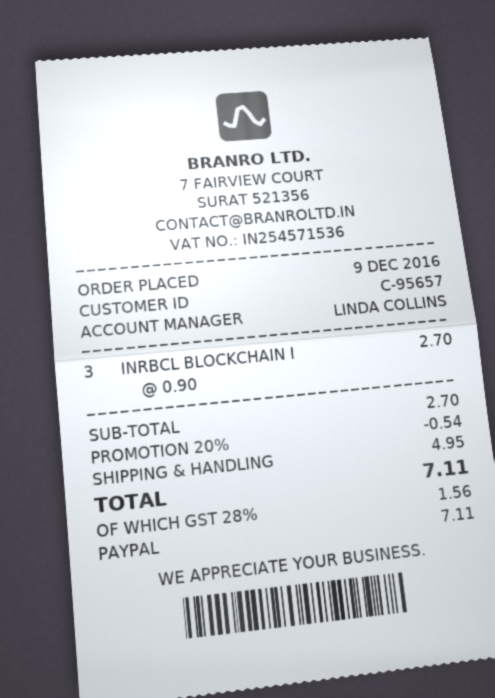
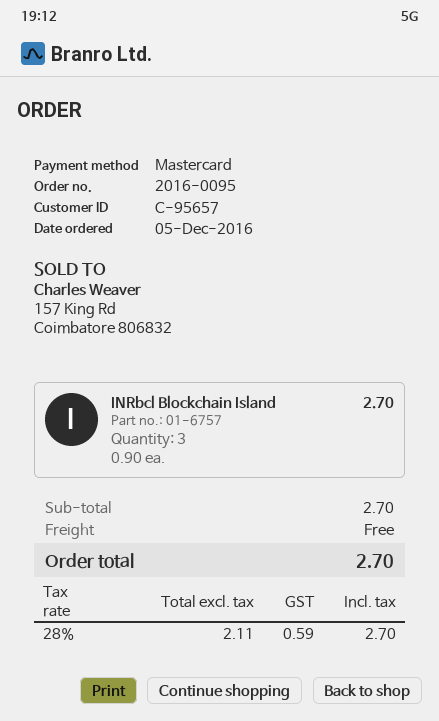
order date: 2016-12-09 -> 2016-12-05
payment method: PayPal -> Mastercard
discount: 20% = 0.54 -> none
shipping: 4.95 -> 0.00
tax: 28% = 1.56 -> 28% = 0.59
total: 7.11 -> 2.70

